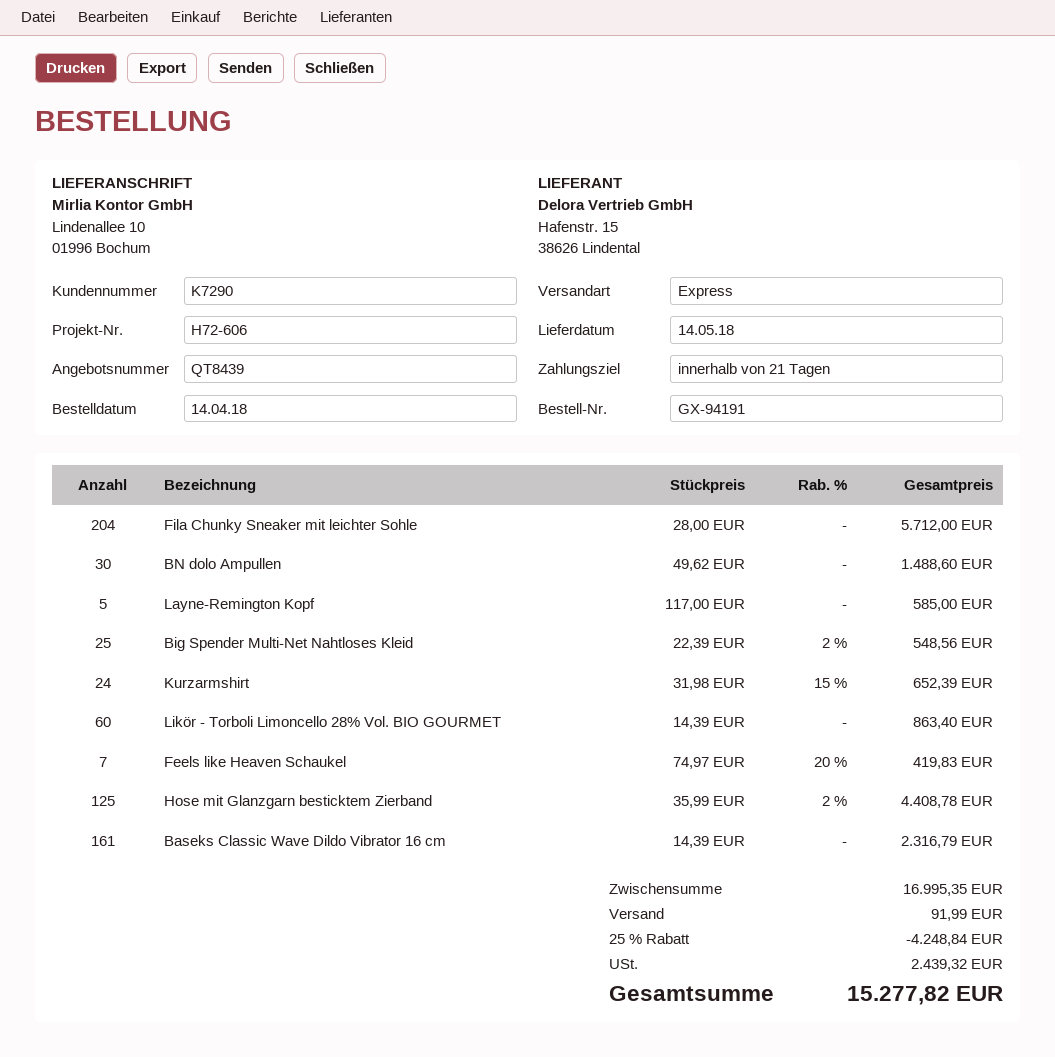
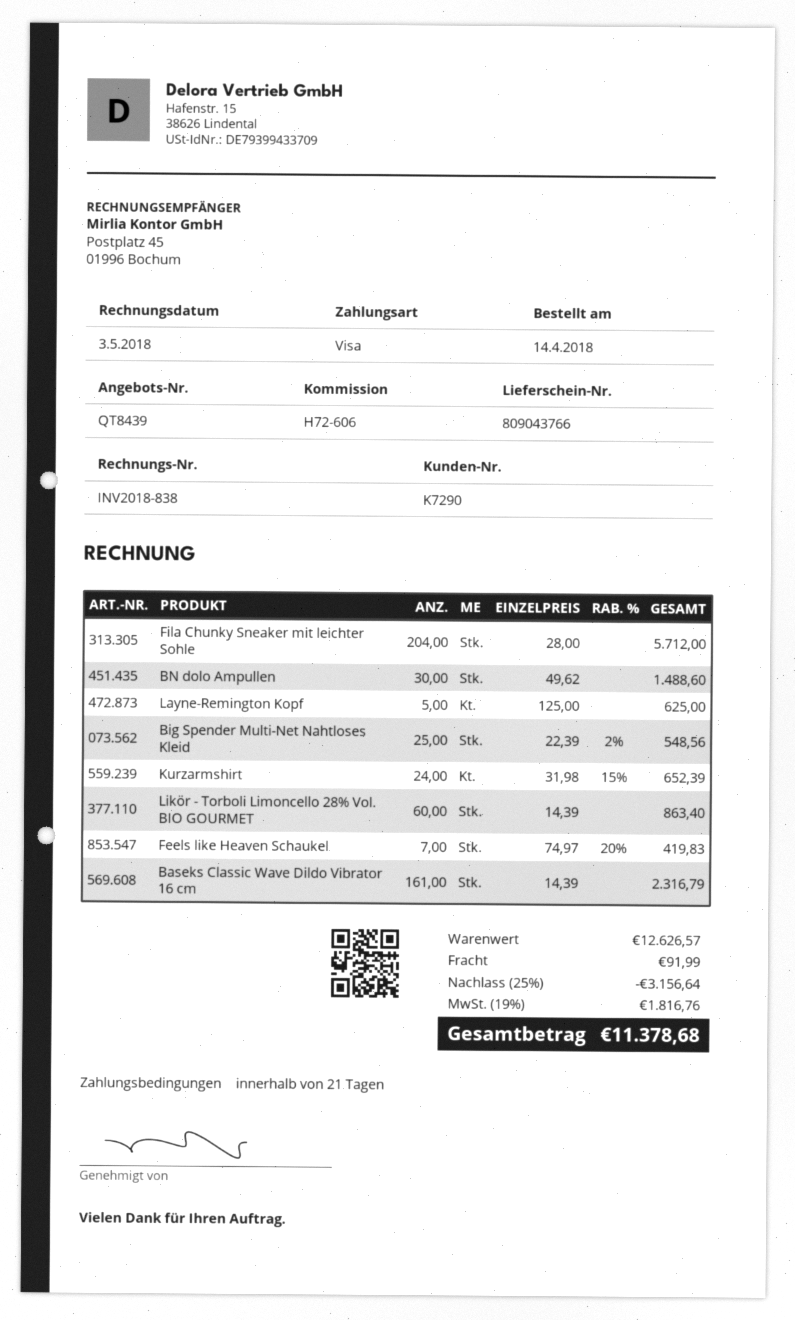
Layne-Remington Kopf: 5 x 117.00 = 585.00 -> 5 x 125.00 = 625.00
Hose mit Glanzgarn besticktem Zierband: 125 x 35.99 - 2% = 4408.78 -> none
subtotal: 16995.35 -> 12626.57
discount: 25% = 4248.84 -> 25% = 3156.64
tax: 2439.32 -> 1816.76
total: 15277.82 -> 11378.68

